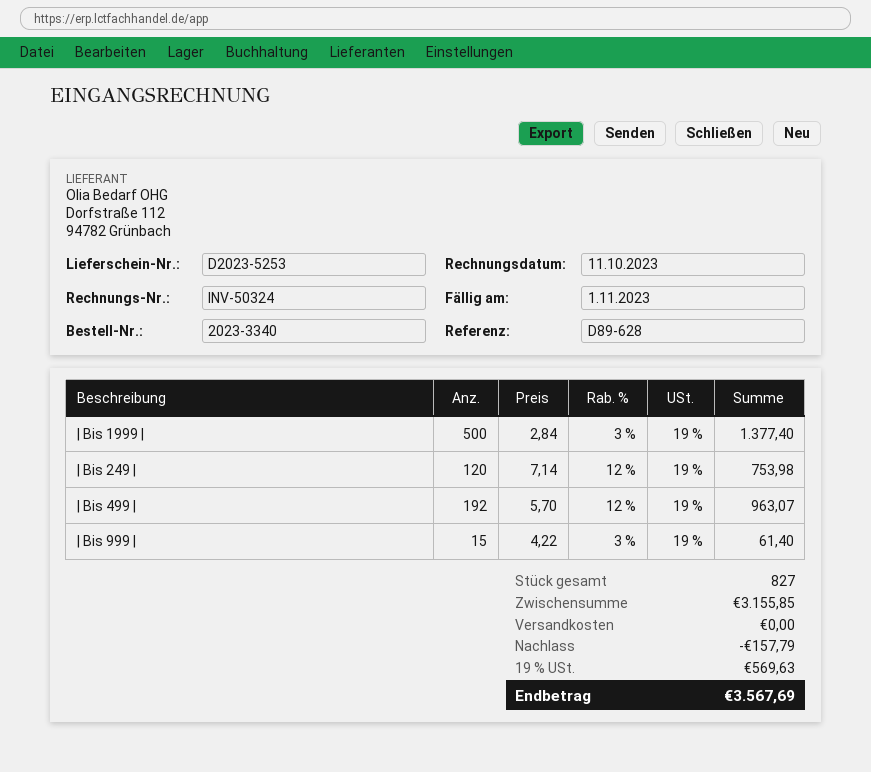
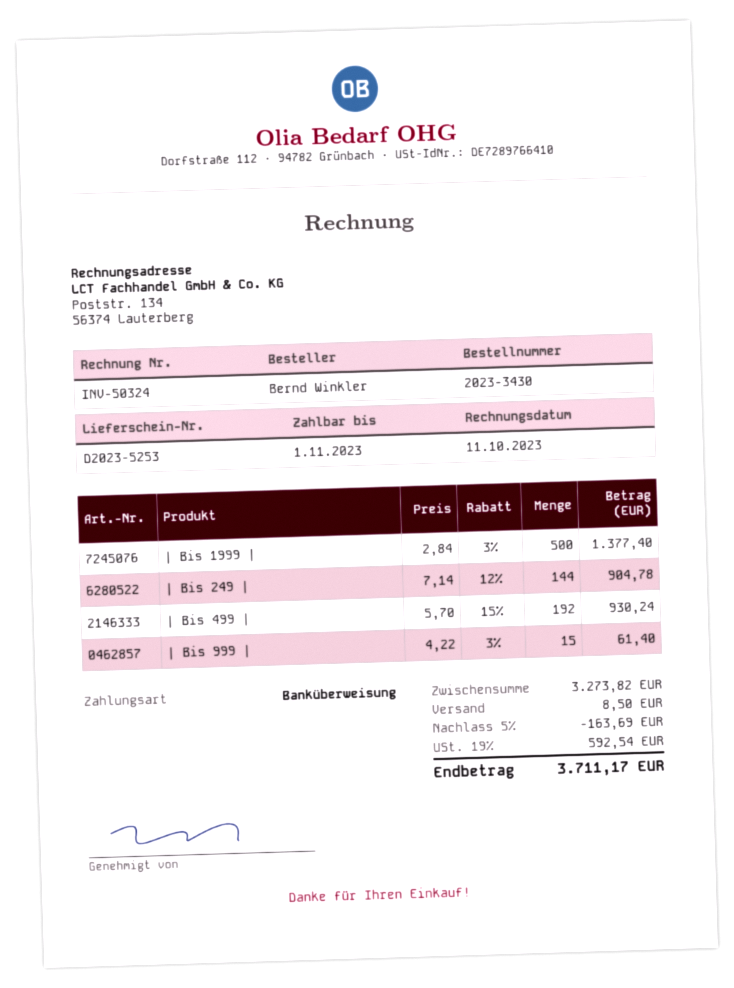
order number: 2023-3340 -> 2023-3430
| Bis 249 |: 120 x 7.14 - 12% = 753.98 -> 144 x 7.14 - 12% = 904.78
| Bis 499 |: 192 x 5.70 - 12% = 963.07 -> 192 x 5.70 - 15% = 930.24
subtotal: 3155.85 -> 3273.82
discount: 157.79 -> 163.69
shipping: 0.00 -> 8.50
tax: 19% = 569.63 -> 19% = 592.54
total: 3567.69 -> 3711.17

